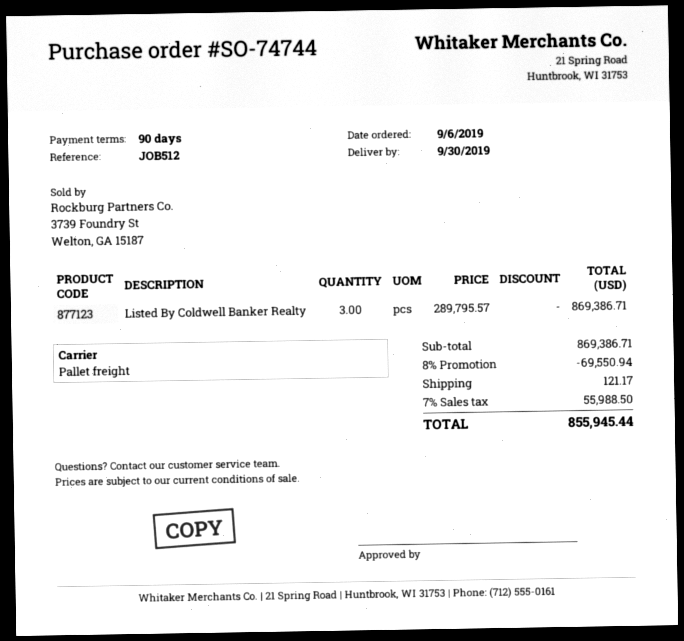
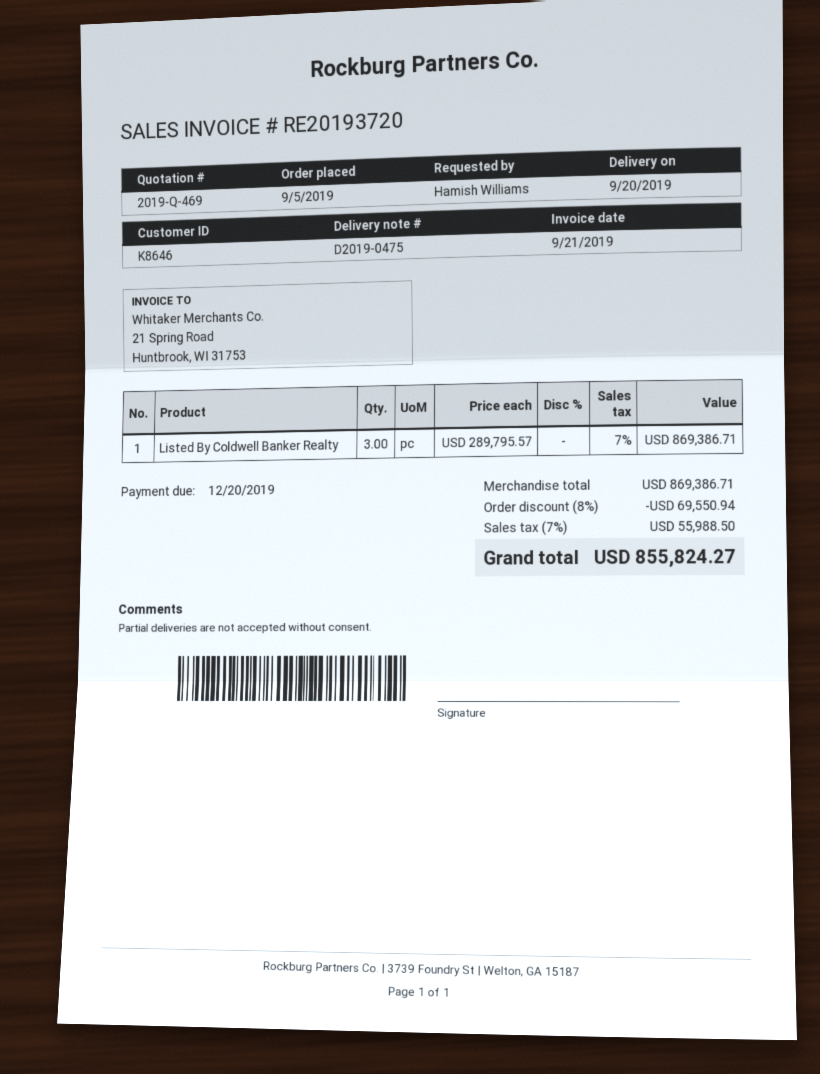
order date: 2019-09-06 -> 2019-09-05
delivery date: 2019-09-30 -> 2019-09-20
shipping: 121.17 -> none
total: 855945.44 -> 855824.27

